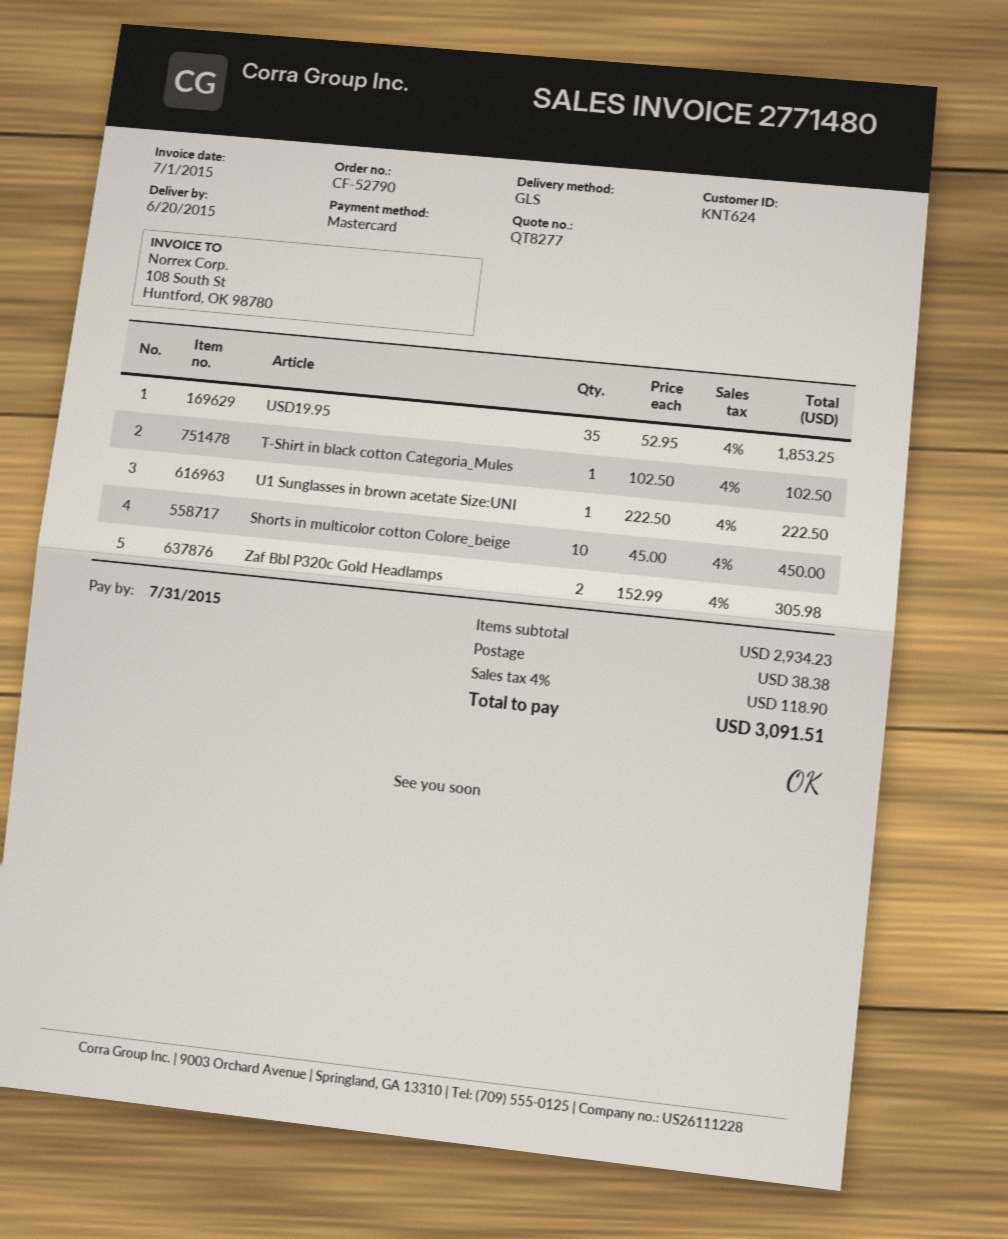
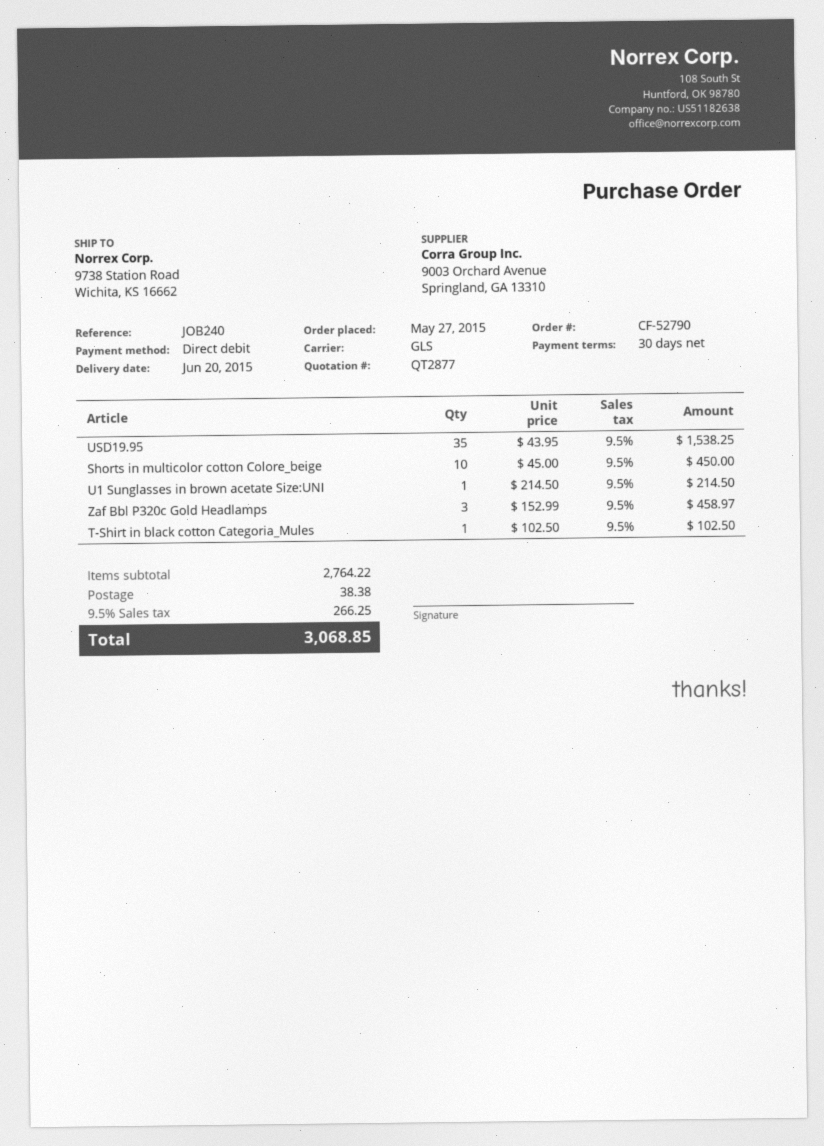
quote number: QT8277 -> QT2877
payment method: Mastercard -> direct debit
USD19.95: 35 x 52.95 = 1853.25 -> 35 x 43.95 = 1538.25
U1 Sunglasses in brown acetate Size:UNI: 1 x 222.50 = 222.50 -> 1 x 214.50 = 214.50
Zaf Bbl P320c Gold Headlamps: 2 x 152.99 = 305.98 -> 3 x 152.99 = 458.97
subtotal: 2934.23 -> 2764.22
tax: 4% = 118.90 -> 9.5% = 266.25
total: 3091.51 -> 3068.85

